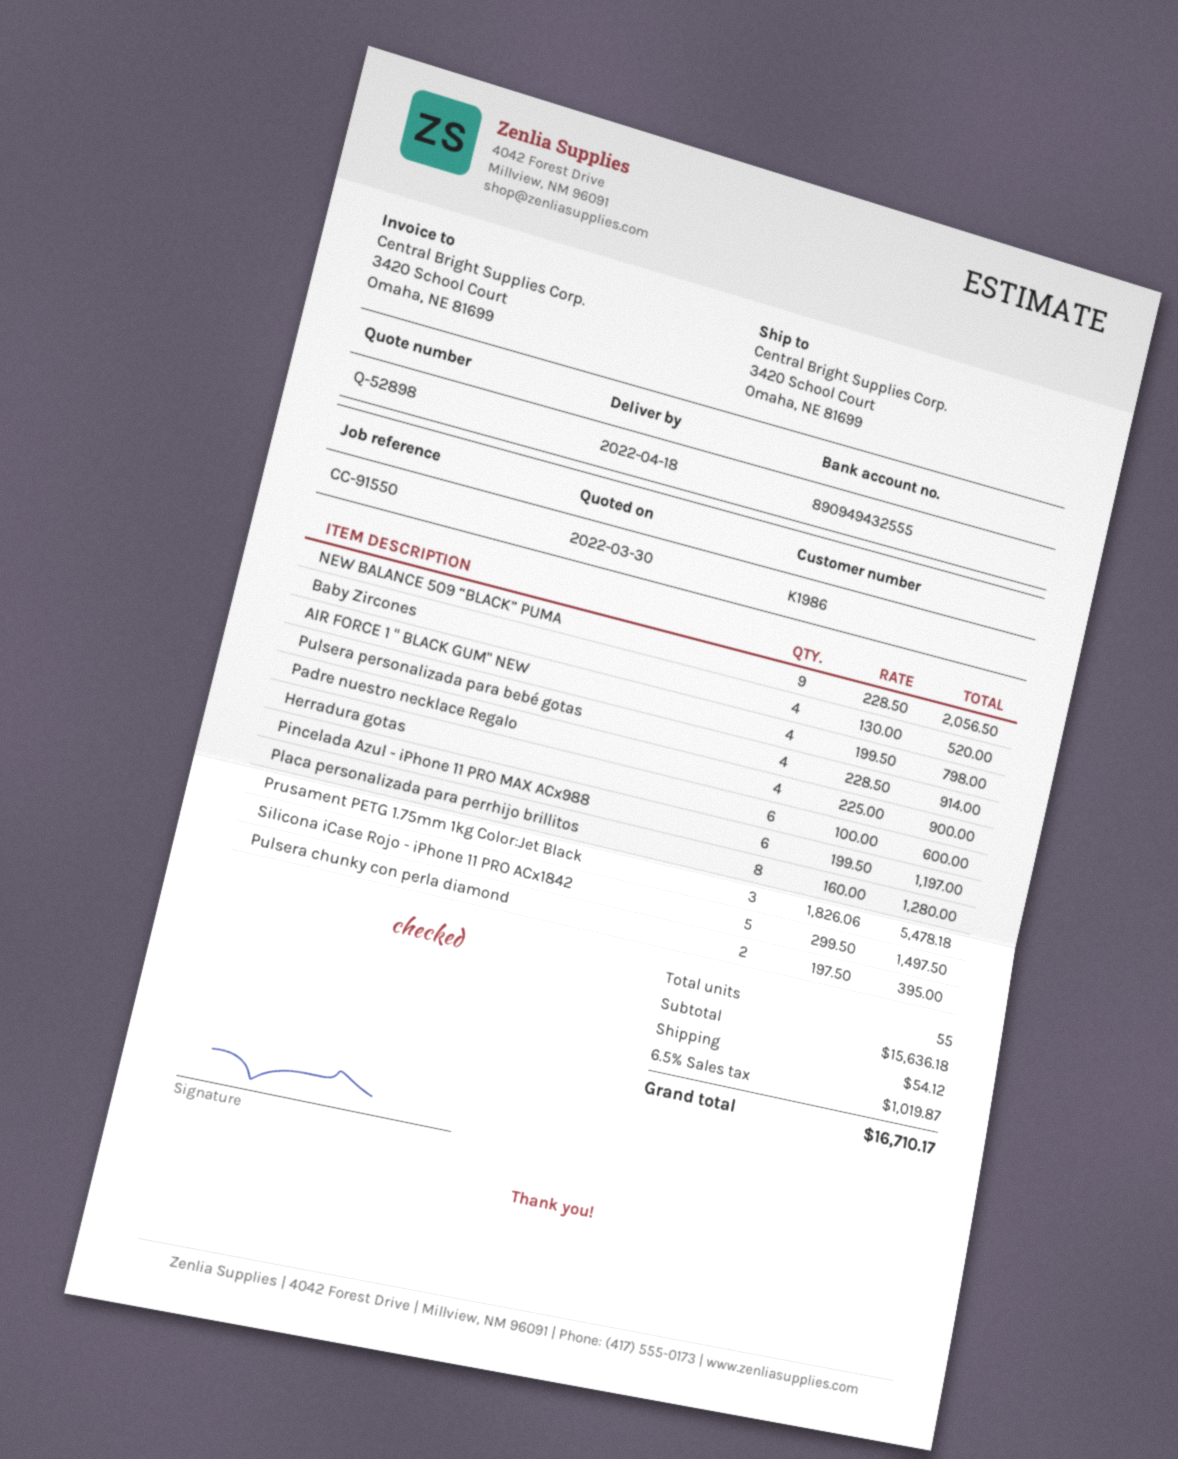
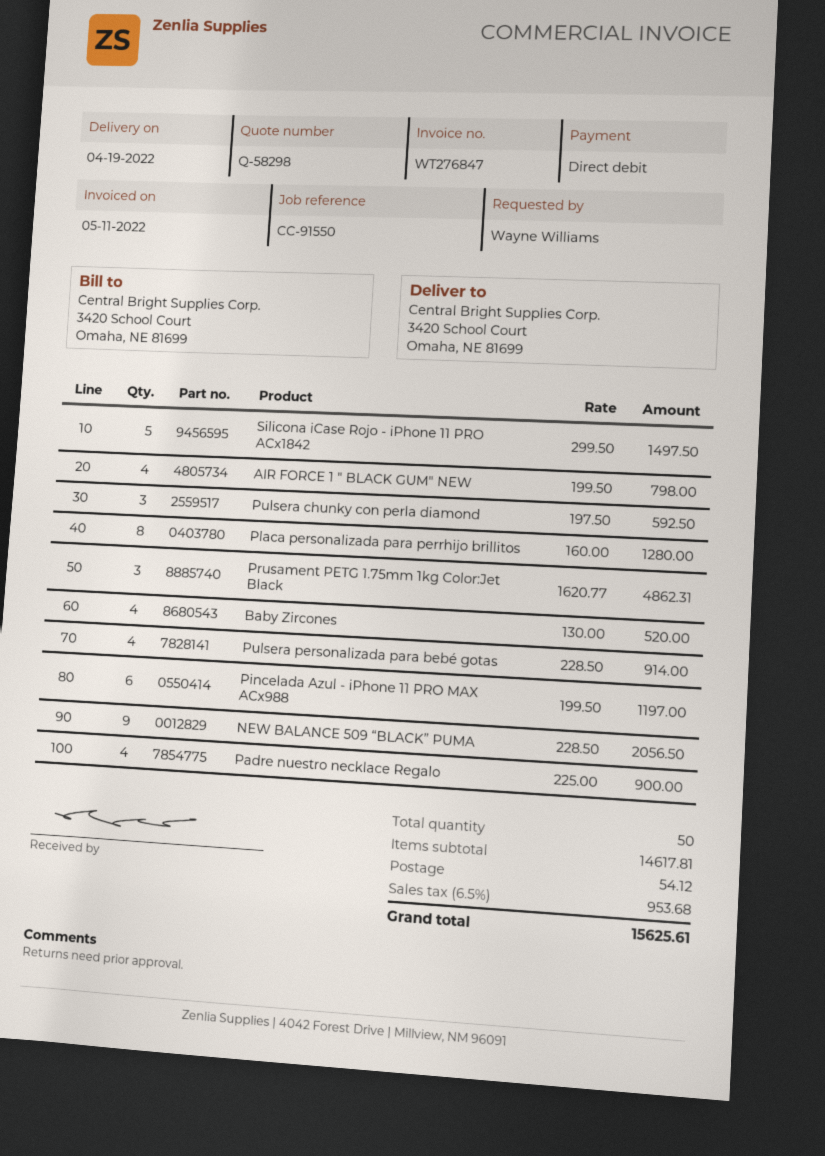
quote number: Q-52898 -> Q-58298
delivery date: 2022-04-18 -> 2022-04-19
Herradura gotas: 6 x 100.00 = 600.00 -> none
Prusament PETG 1.75mm 1kg Color:Jet Black: 3 x 1826.06 = 5478.18 -> 3 x 1620.77 = 4862.31
Pulsera chunky con perla diamond: 2 x 197.50 = 395.00 -> 3 x 197.50 = 592.50
total quantity: 55 -> 50
subtotal: 15636.18 -> 14617.81
tax: 6.5% = 1019.87 -> 6.5% = 953.68
total: 16710.17 -> 15625.61

